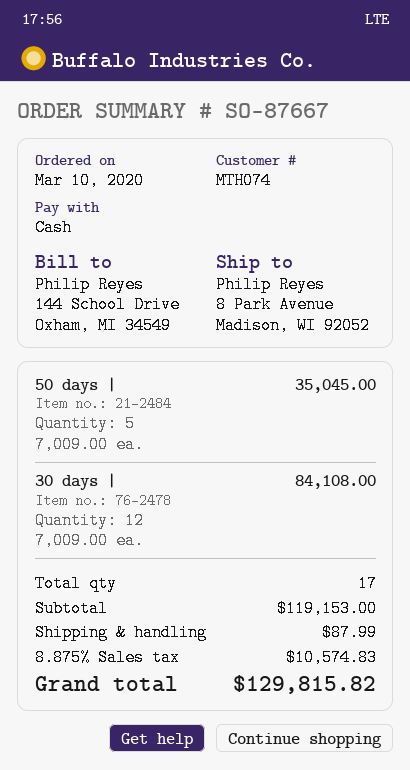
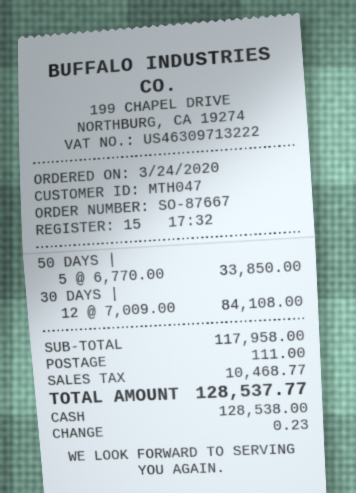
order date: 2020-03-10 -> 2020-03-24
customer number: MTH074 -> MTH047
50 days |: 5 x 7009.00 = 35045.00 -> 5 x 6770.00 = 33850.00
subtotal: 119153.00 -> 117958.00
shipping: 87.99 -> 111.00
tax: 10574.83 -> 10468.77
total: 129815.82 -> 128537.77

